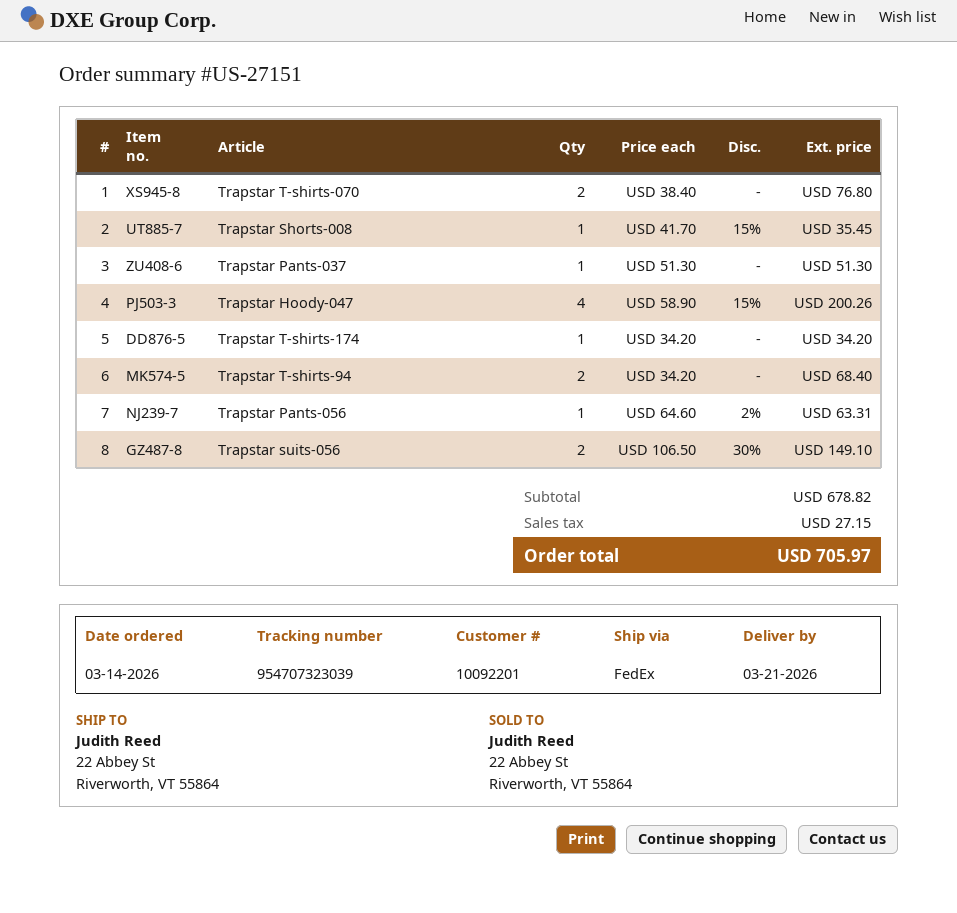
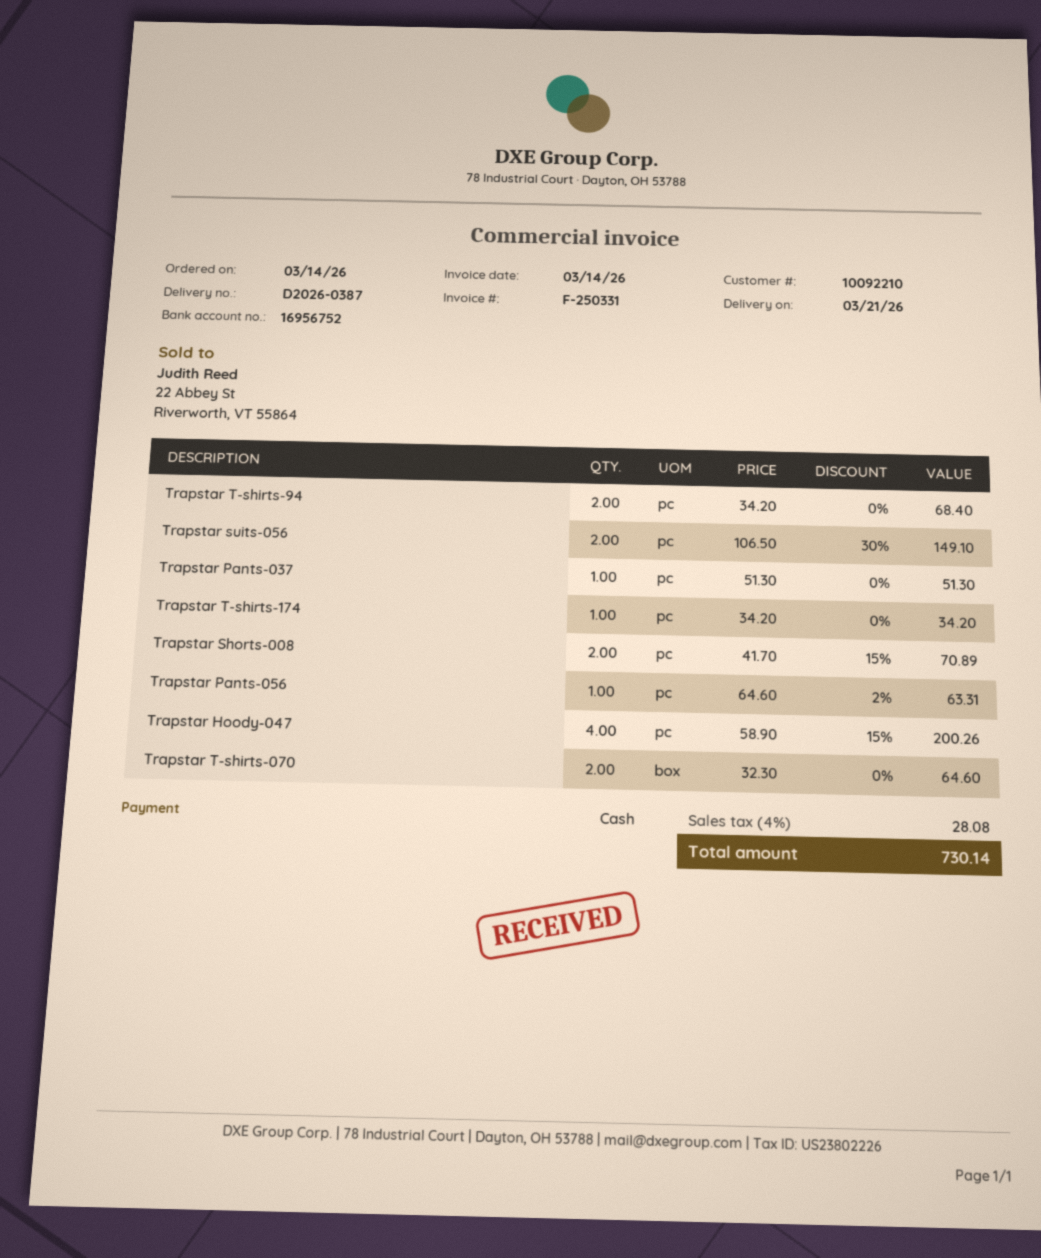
customer number: 10092201 -> 10092210
Trapstar T-shirts-070: 2 x 38.40 = 76.80 -> 2 x 32.30 = 64.60
Trapstar Shorts-008: 1 x 41.70 - 15% = 35.45 -> 2 x 41.70 - 15% = 70.89
tax: 27.15 -> 28.08
total: 705.97 -> 730.14

